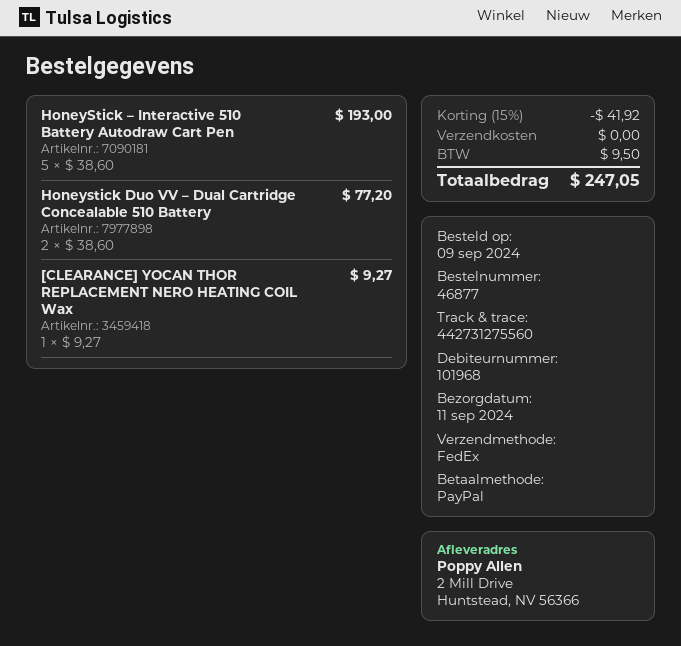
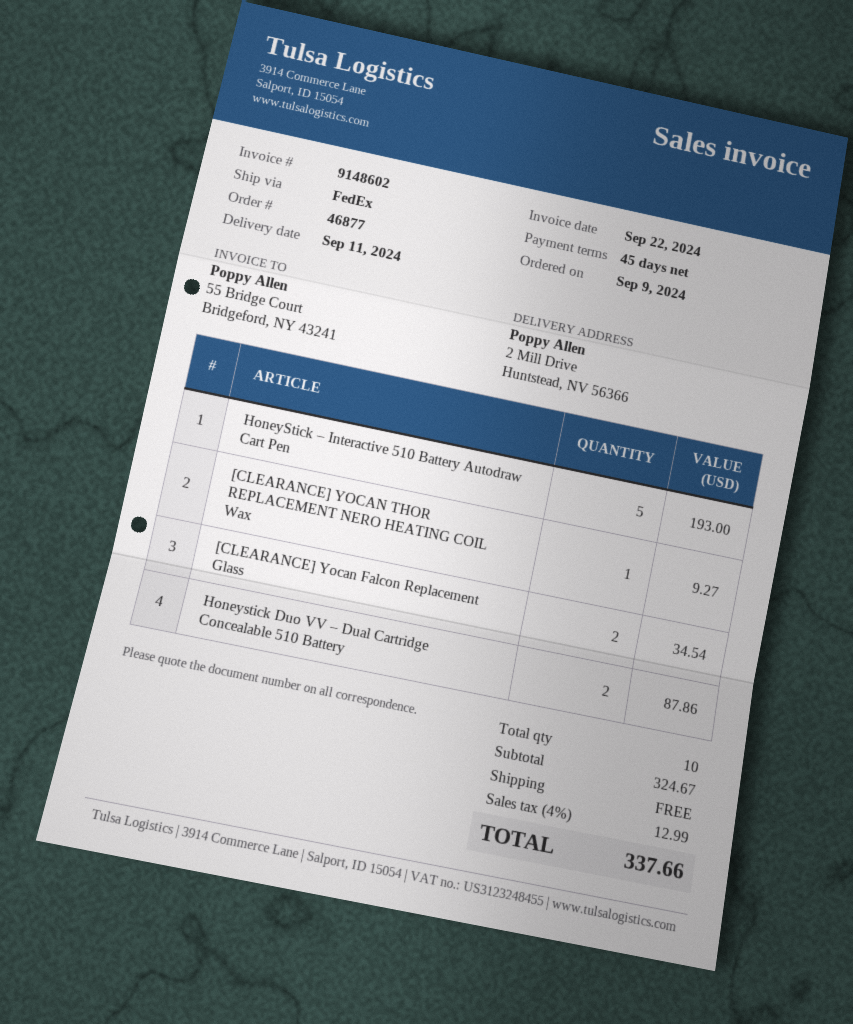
Honeystick Duo VV – Dual Cartridge Concealable 510 Battery: 2 for 77.20 -> 2 for 87.86
[CLEARANCE] Yocan Falcon Replacement Glass: none -> 2 for 34.54
discount: 15% = 41.92 -> none
tax: 9.50 -> 12.99
total: 247.05 -> 337.66

